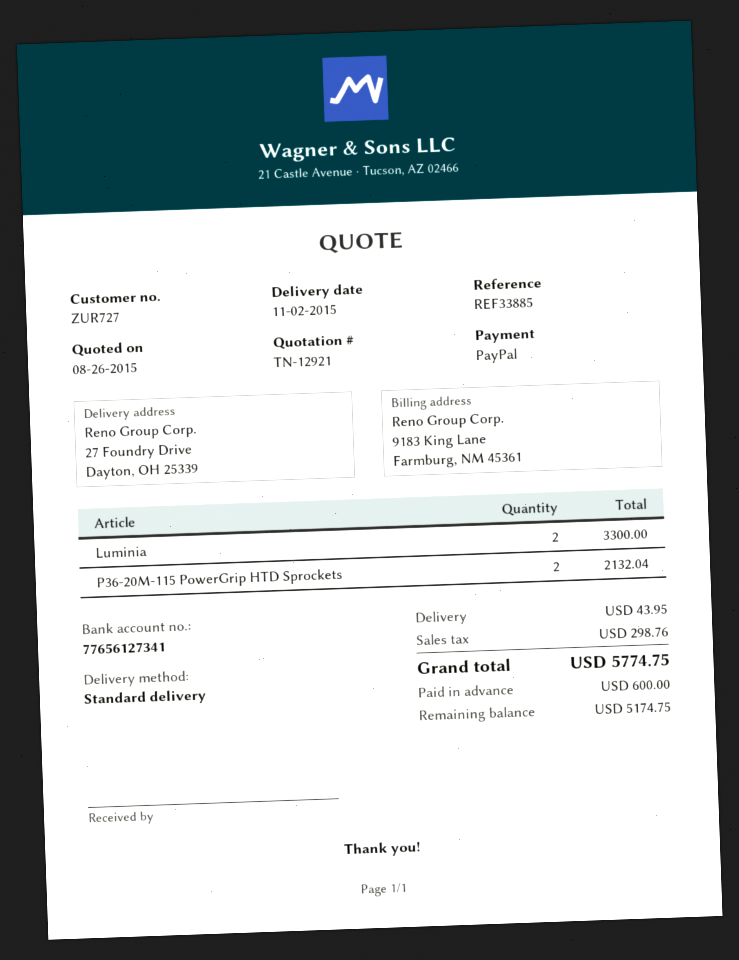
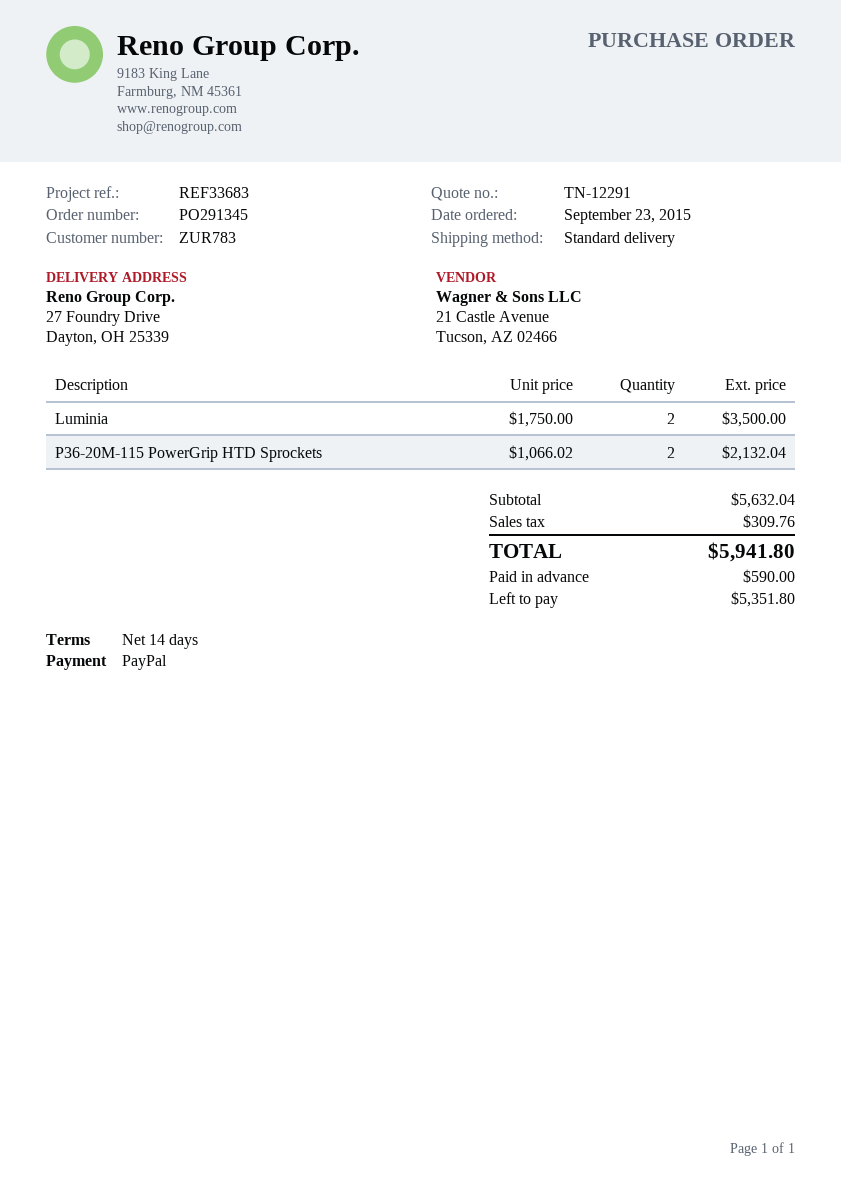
quote number: TN-12921 -> TN-12291
customer number: ZUR727 -> ZUR783
reference: REF33885 -> REF33683
Luminia: 2 for 3300.00 -> 2 for 3500.00
shipping: 43.95 -> none
tax: 298.76 -> 309.76
total: 5774.75 -> 5941.80
deposit: 600.00 -> 590.00
balance: 5174.75 -> 5351.80

